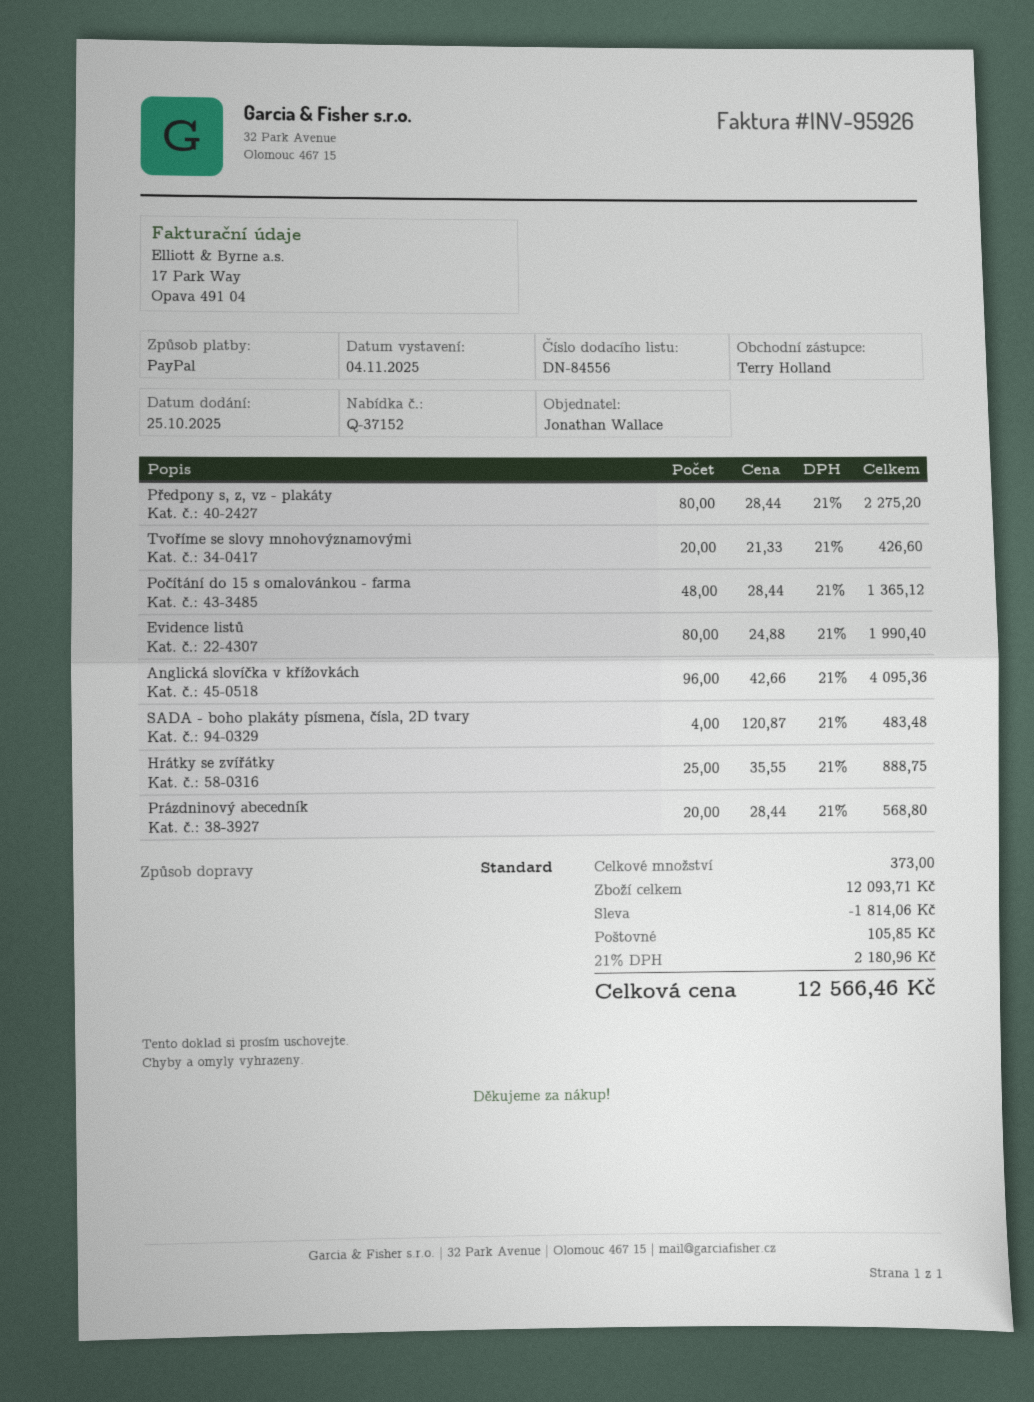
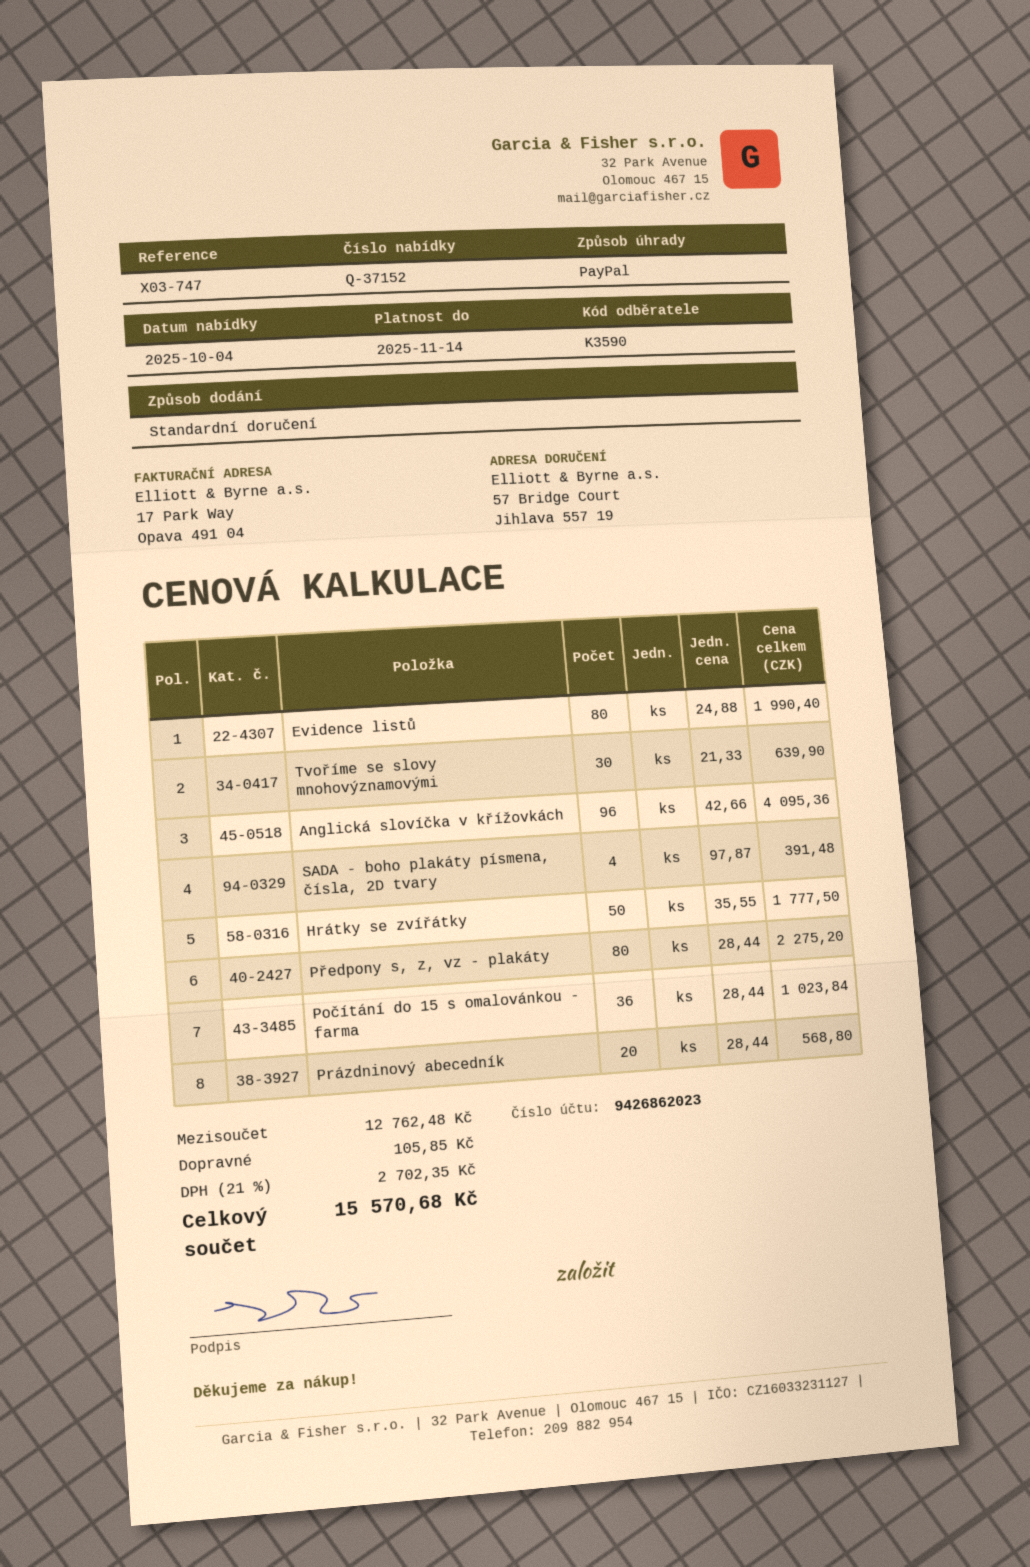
Tvoříme se slovy mnohovýznamovými: 20 x 21.33 = 426.60 -> 30 x 21.33 = 639.90
Počítání do 15 s omalovánkou - farma: 48 x 28.44 = 1365.12 -> 36 x 28.44 = 1023.84
SADA - boho plakáty písmena, čísla, 2D tvary: 4 x 120.87 = 483.48 -> 4 x 97.87 = 391.48
Hrátky se zvířátky: 25 x 35.55 = 888.75 -> 50 x 35.55 = 1777.50
subtotal: 12093.71 -> 12762.48
discount: 1814.06 -> none
tax: 21% = 2180.96 -> 21% = 2702.35
total: 12566.46 -> 15570.68

